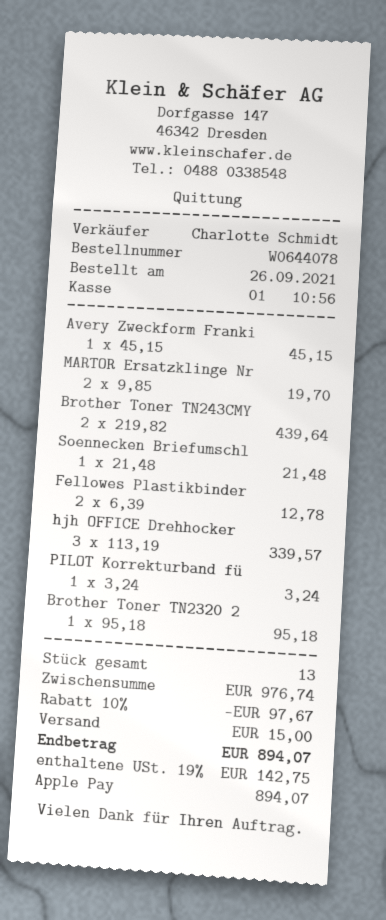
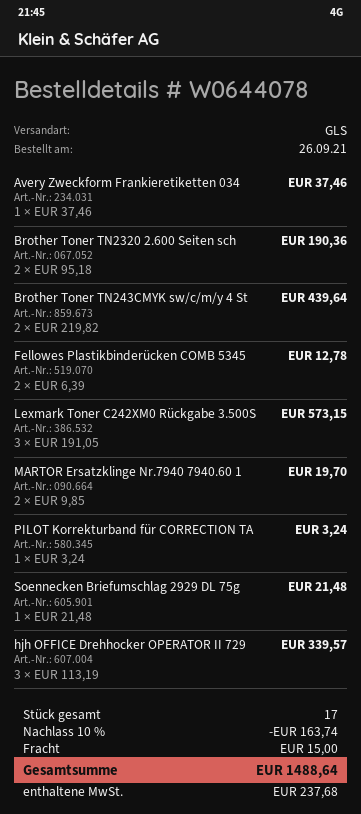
Avery Zweckform Franki: 1 x 45.15 = 45.15 -> 1 x 37.46 = 37.46
Brother Toner TN2320 2: 1 x 95.18 = 95.18 -> 2 x 95.18 = 190.36
Lexmark Toner C242XM0 Rückgabe 3.500S: none -> 3 x 191.05 = 573.15
total quantity: 13 -> 17
discount: 10% = 97.67 -> 10% = 163.74
tax: 142.75 -> 237.68
total: 894.07 -> 1488.64

